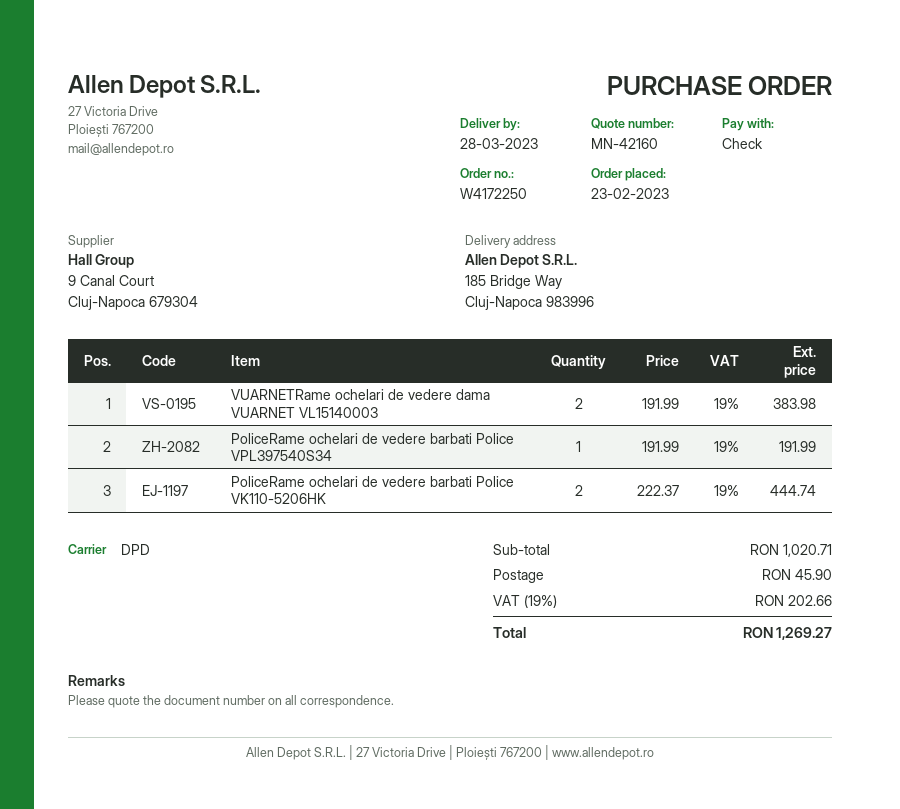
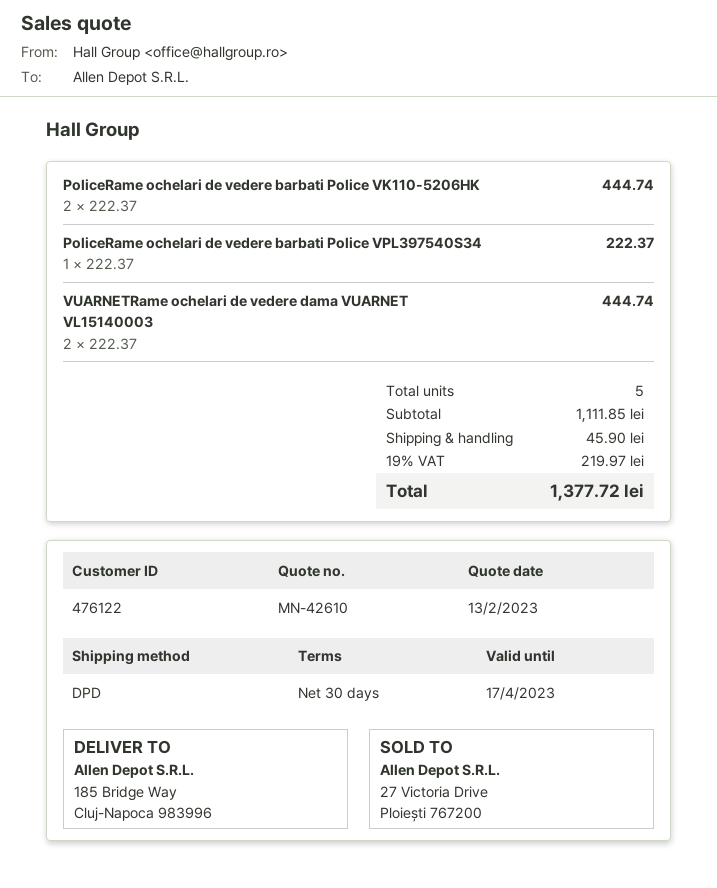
quote number: MN-42160 -> MN-42610
VUARNETRame ochelari de vedere dama VUARNET VL15140003: 2 x 191.99 = 383.98 -> 2 x 222.37 = 444.74
PoliceRame ochelari de vedere barbati Police VPL397540S34: 1 x 191.99 = 191.99 -> 1 x 222.37 = 222.37
subtotal: 1020.71 -> 1111.85
tax: 19% = 202.66 -> 19% = 219.97
total: 1269.27 -> 1377.72

